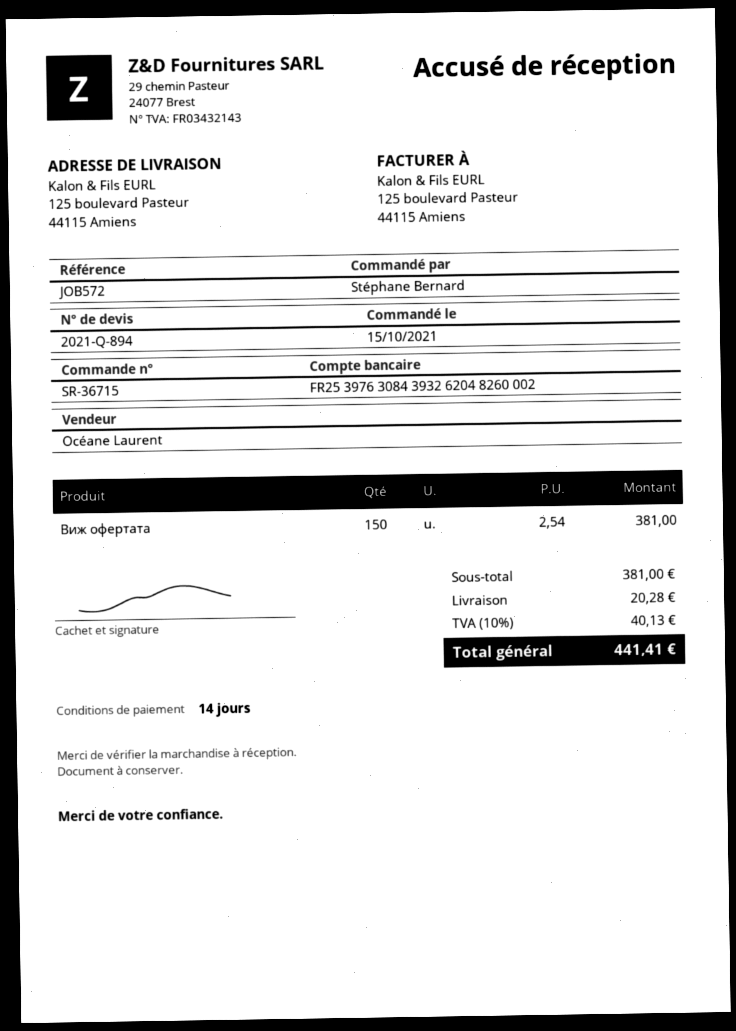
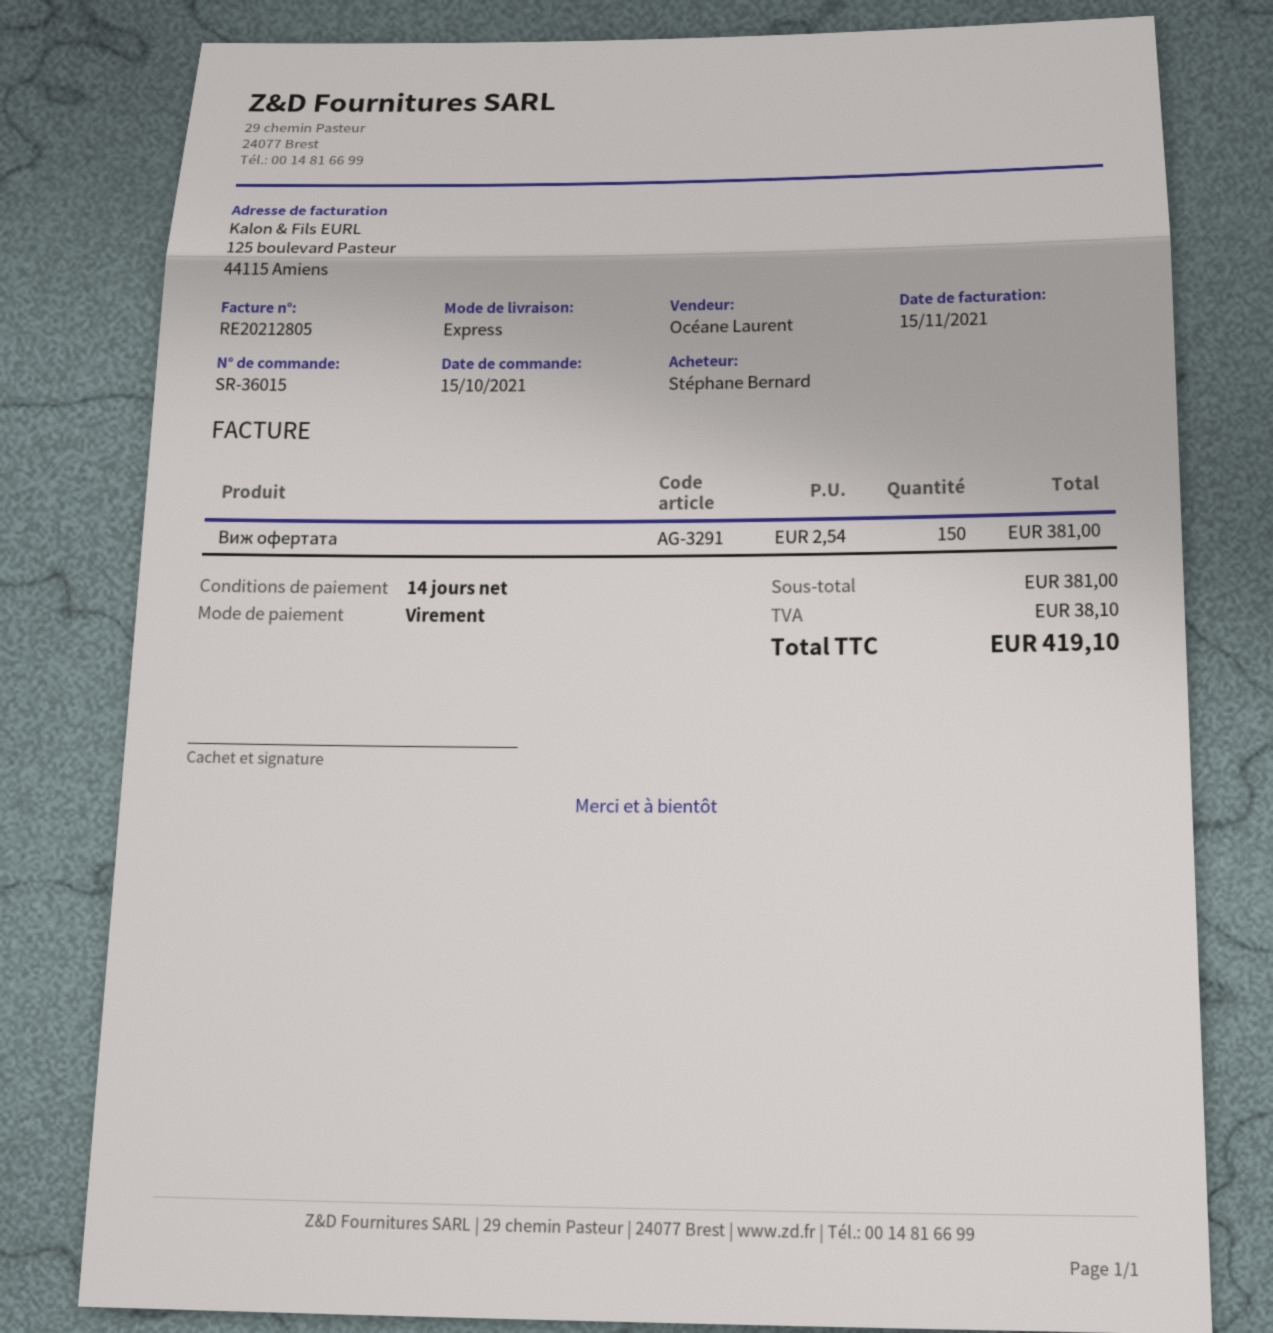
order number: SR-36715 -> SR-36015
shipping: 20.28 -> none
tax: 40.13 -> 38.10
total: 441.41 -> 419.10

